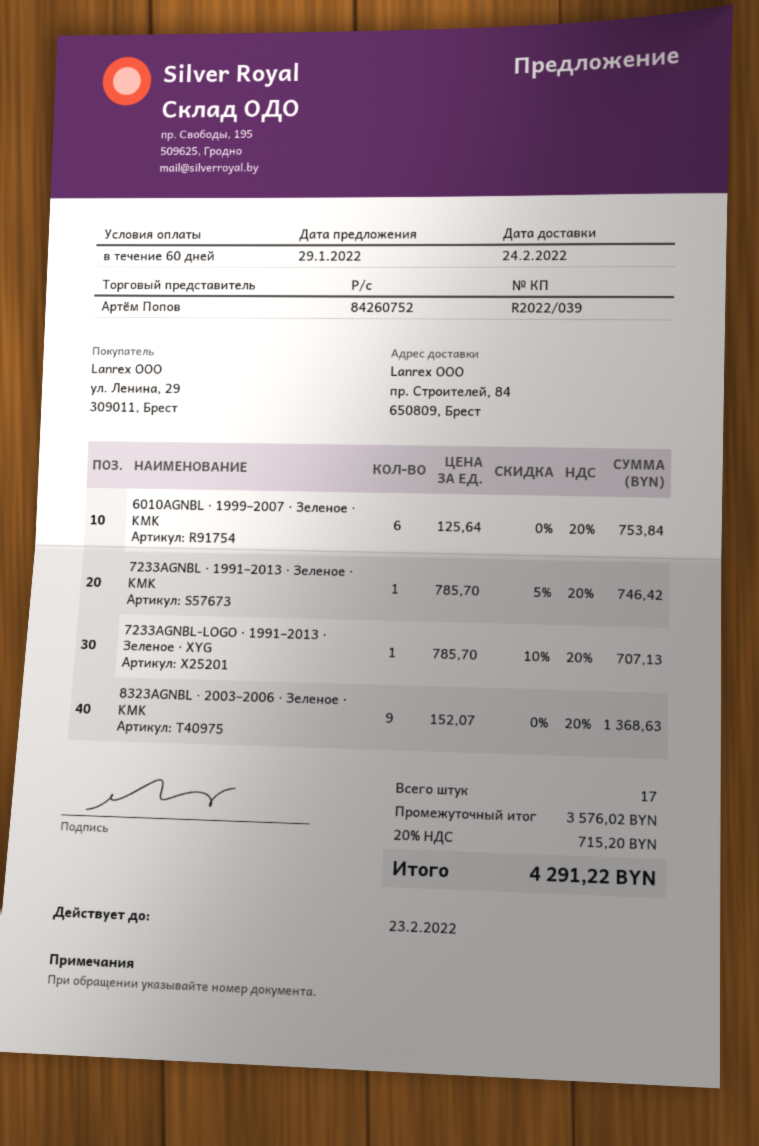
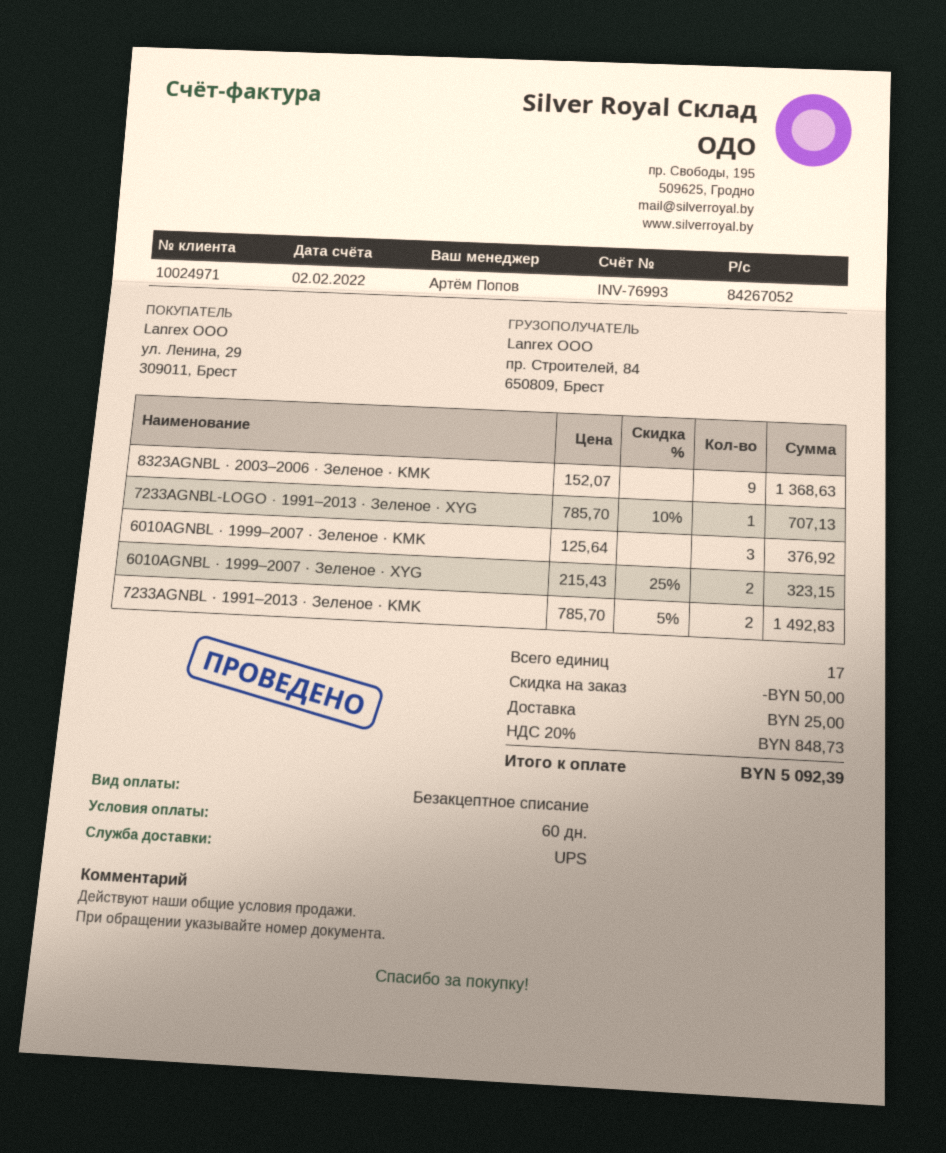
bank account: 84260752 -> 84267052
6010AGNBL · 1999–2007 · Зеленое · KMK: 6 x 125.64 = 753.84 -> 3 x 125.64 = 376.92
7233AGNBL · 1991–2013 · Зеленое · KMK: 1 x 785.70 - 5% = 746.42 -> 2 x 785.70 - 5% = 1492.83
6010AGNBL · 1999–2007 · Зеленое · XYG: none -> 2 x 215.43 - 25% = 323.15
discount: none -> 50.00
shipping: none -> 25.00
tax: 20% = 715.20 -> 20% = 848.73
total: 4291.22 -> 5092.39

